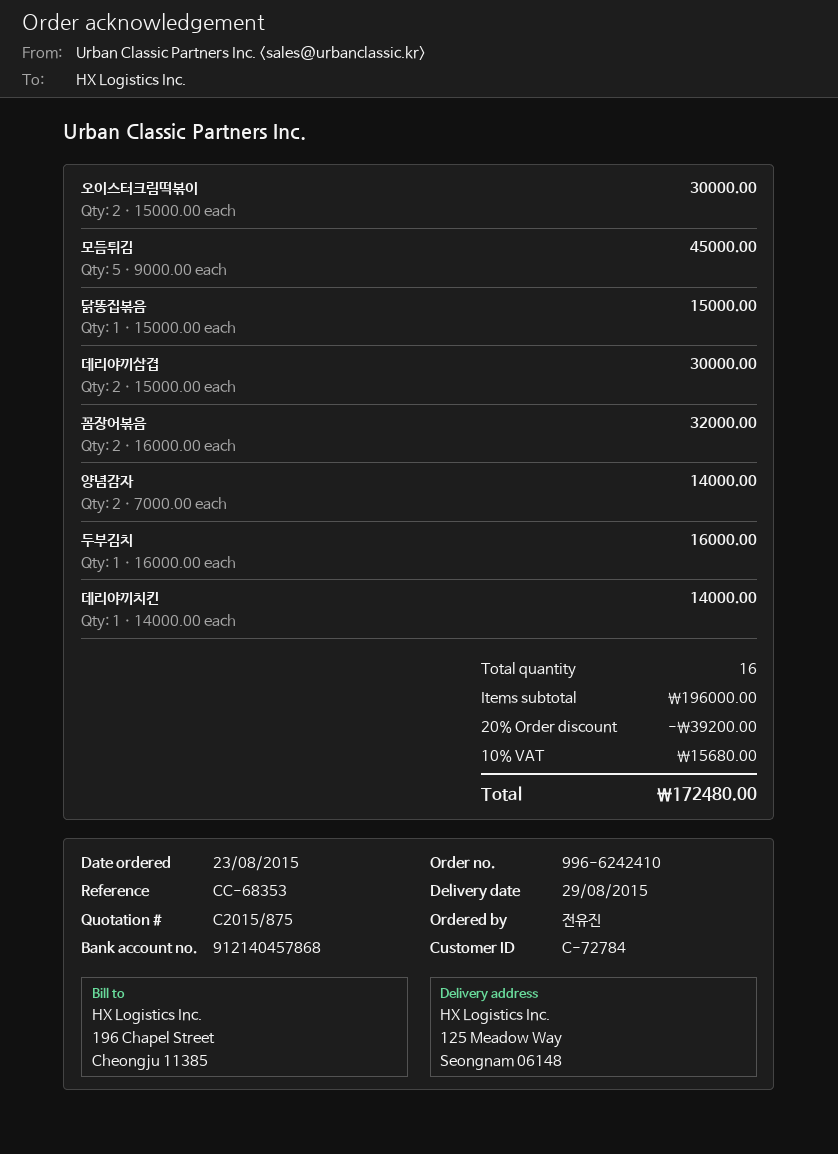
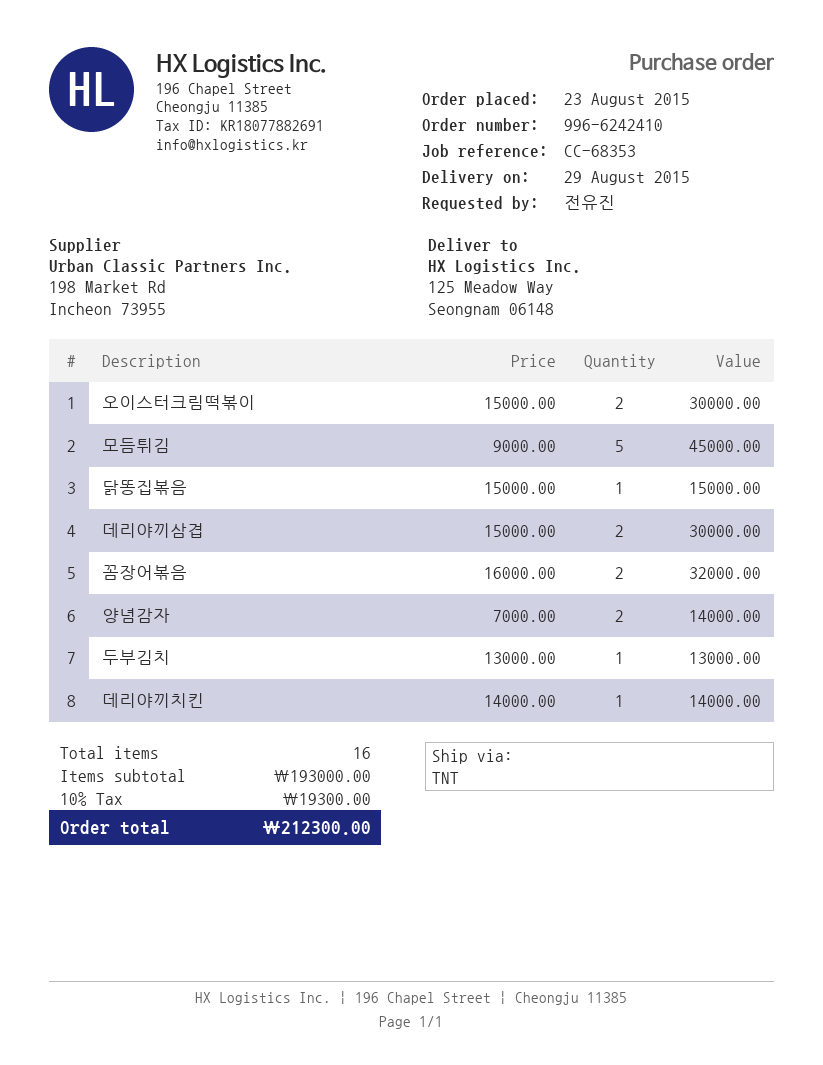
두부김치: 1 x 16000.00 = 16000.00 -> 1 x 13000.00 = 13000.00
subtotal: 196000.00 -> 193000.00
discount: 20% = 39200.00 -> none
tax: 10% = 15680.00 -> 10% = 19300.00
total: 172480.00 -> 212300.00

